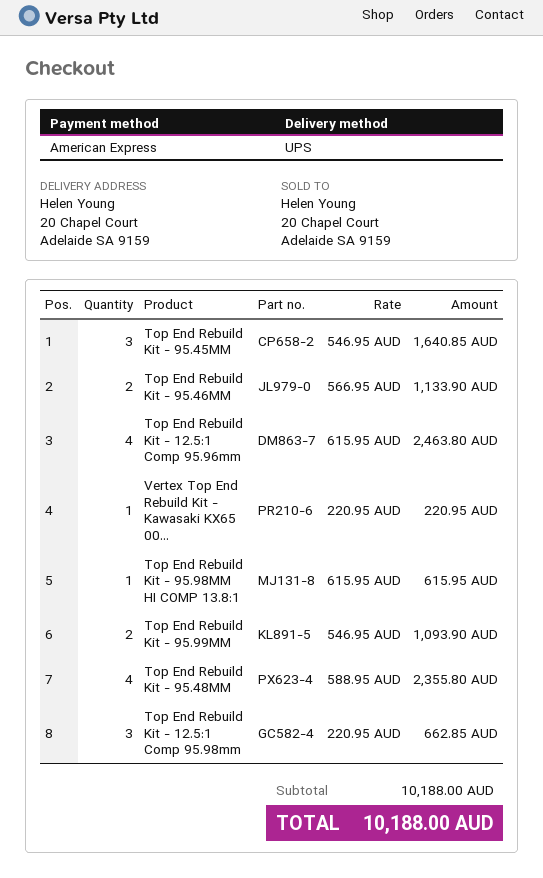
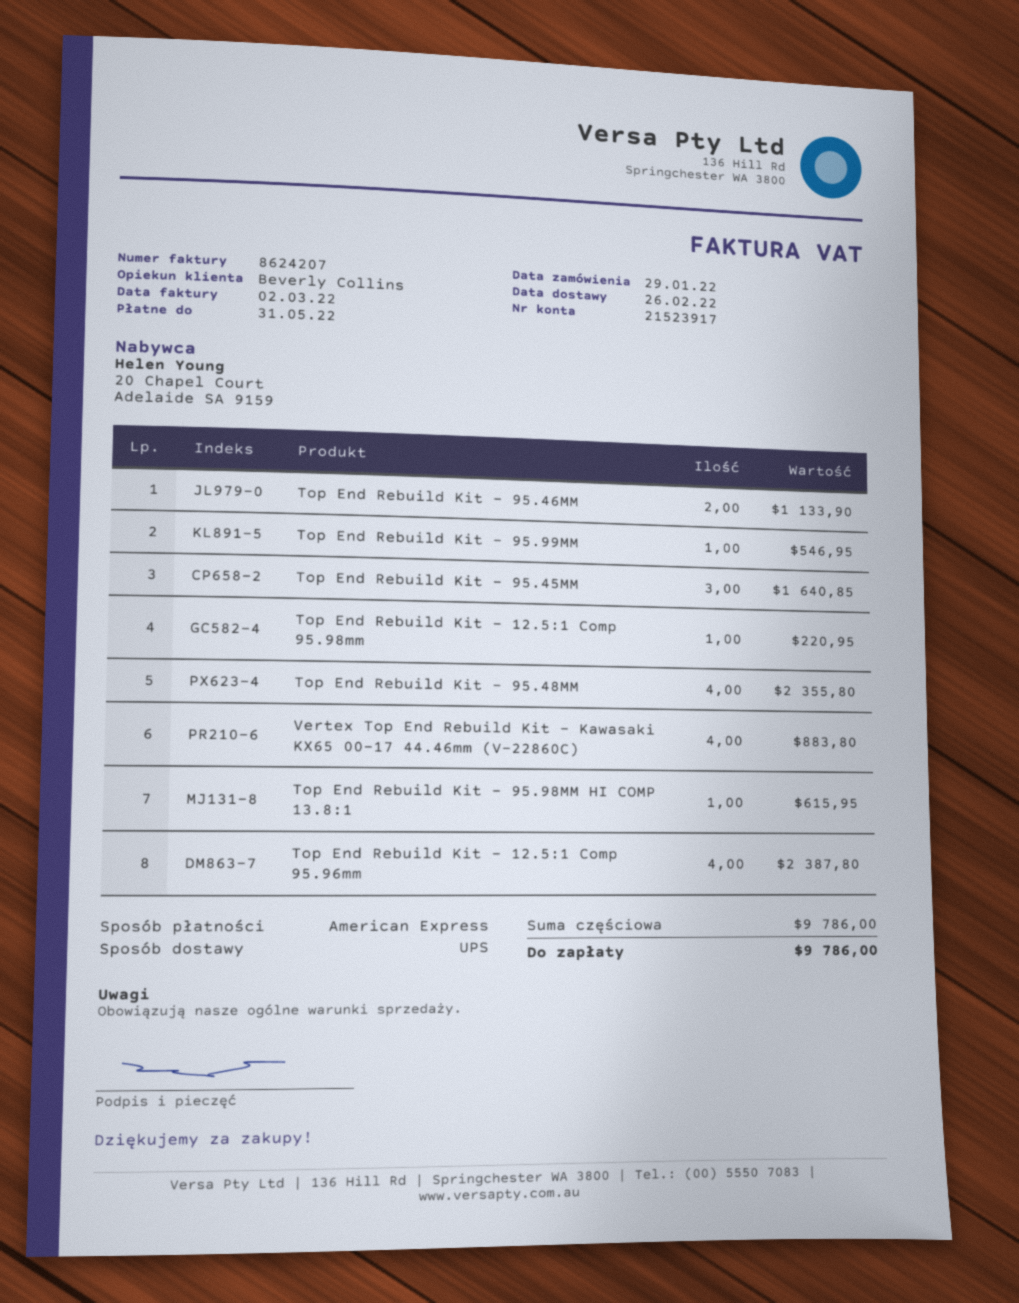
Top End Rebuild Kit - 12.5:1 Comp 95.96mm: 4 for 2463.80 -> 4 for 2387.80
Vertex Top End Rebuild Kit - Kawasaki KX65 00...: 1 for 220.95 -> 4 for 883.80
Top End Rebuild Kit - 95.99MM: 2 for 1093.90 -> 1 for 546.95
Top End Rebuild Kit - 12.5:1 Comp 95.98mm: 3 for 662.85 -> 1 for 220.95
subtotal: 10188.00 -> 9786.00
total: 10188.00 -> 9786.00

